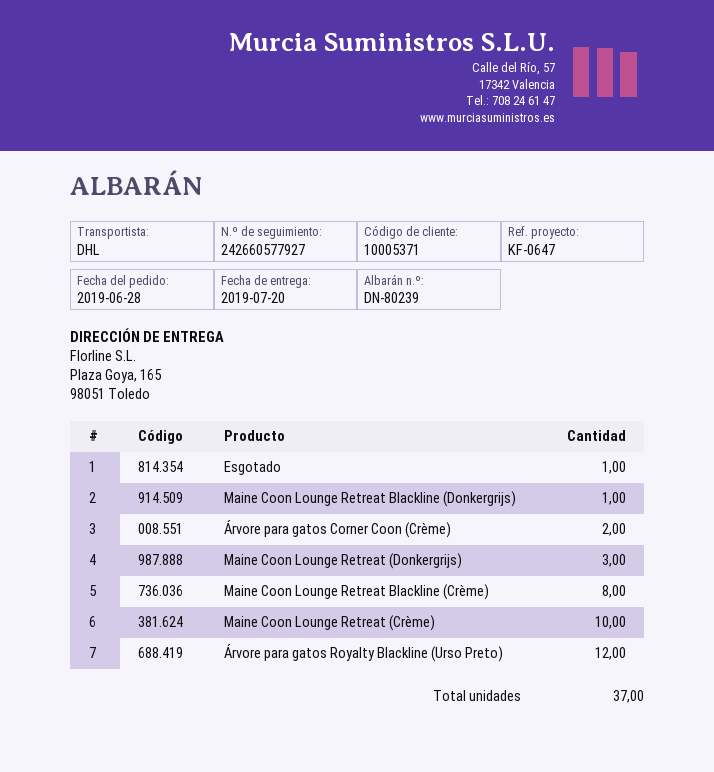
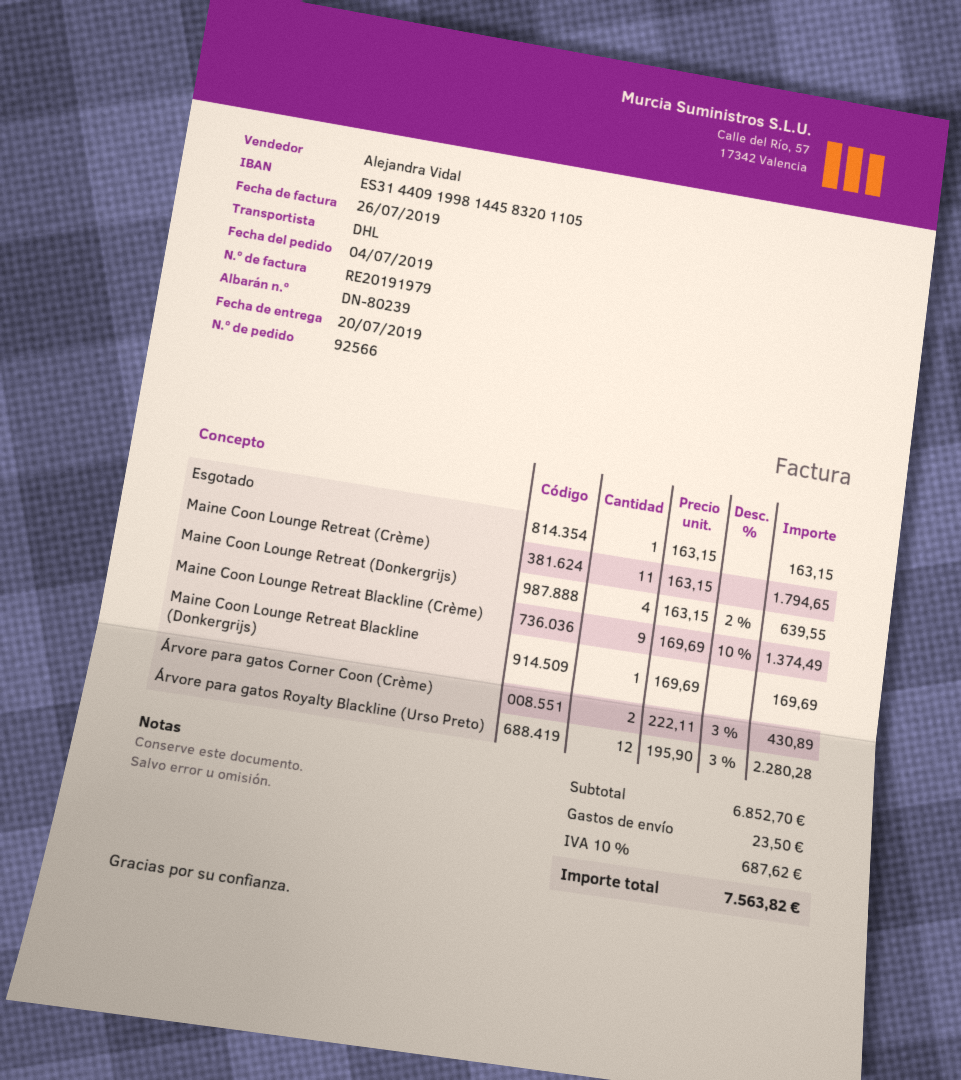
order date: 2019-06-28 -> 2019-07-04
Maine Coon Lounge Retreat (Donkergrijs): 3 -> 4
Maine Coon Lounge Retreat Blackline (Crème): 8 -> 9
Maine Coon Lounge Retreat (Crème): 10 -> 11

